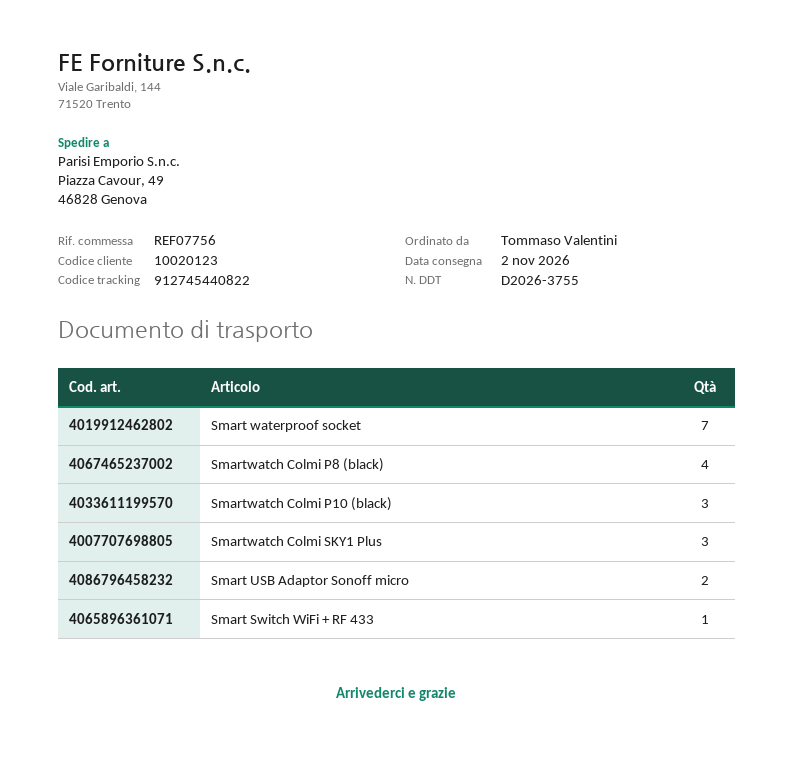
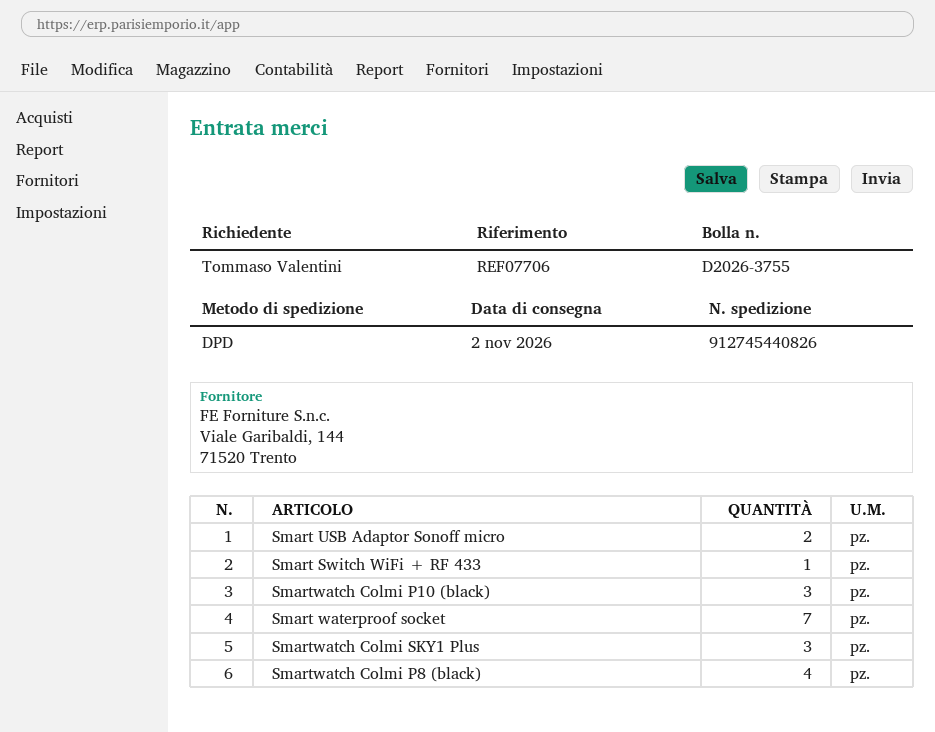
reference: REF07756 -> REF07706
tracking number: 912745440822 -> 912745440826

